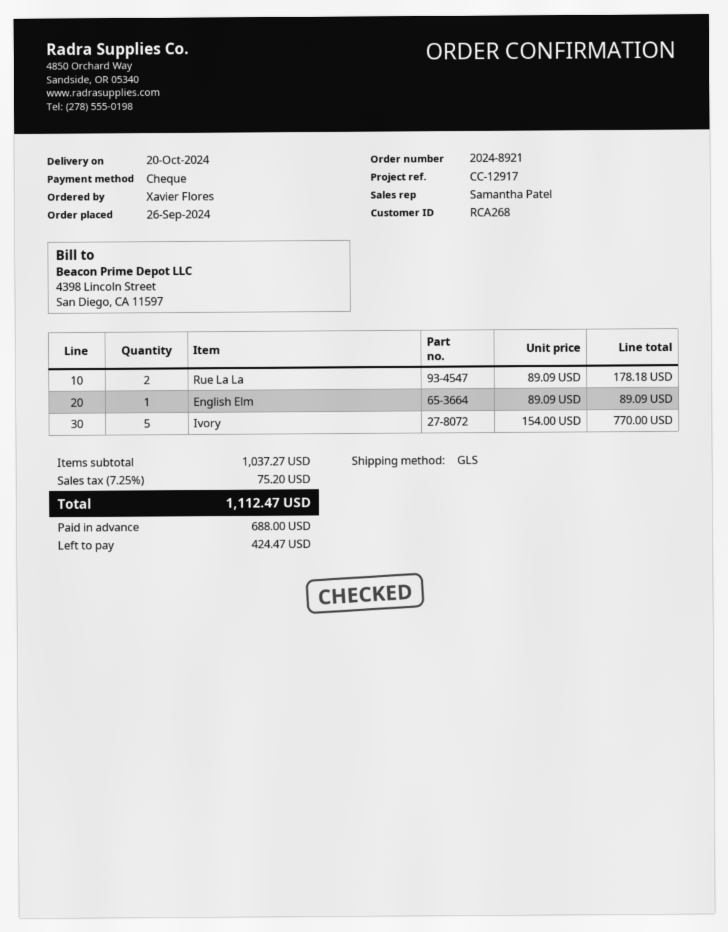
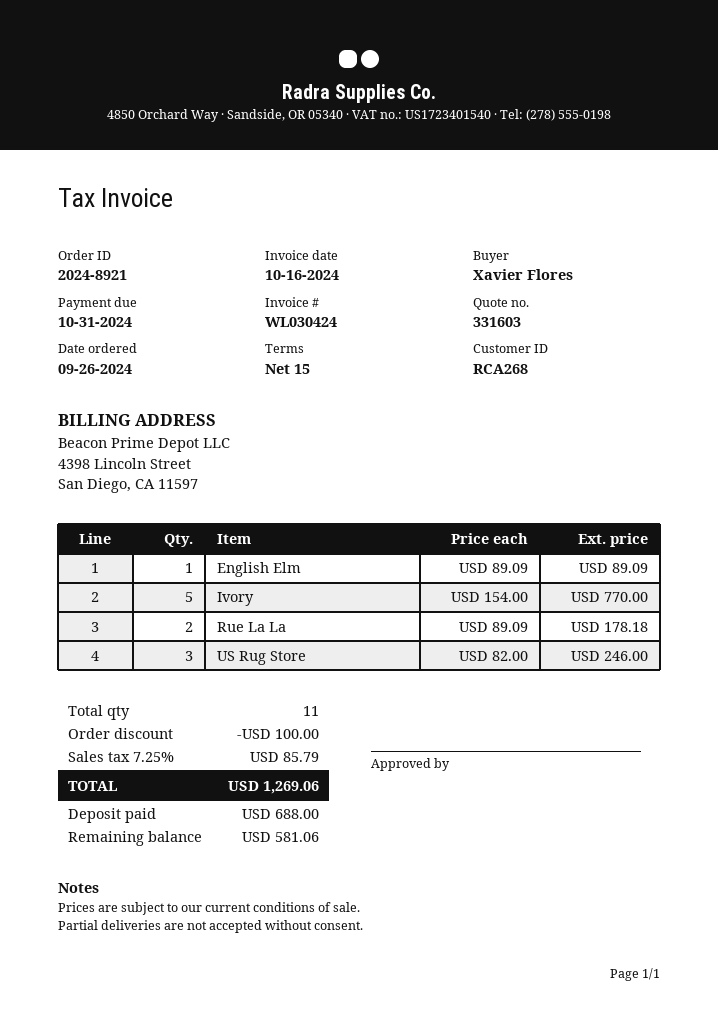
US Rug Store: none -> 3 x 82.00 = 246.00
discount: none -> 100.00
tax: 7.25% = 75.20 -> 7.25% = 85.79
total: 1112.47 -> 1269.06
balance: 424.47 -> 581.06

